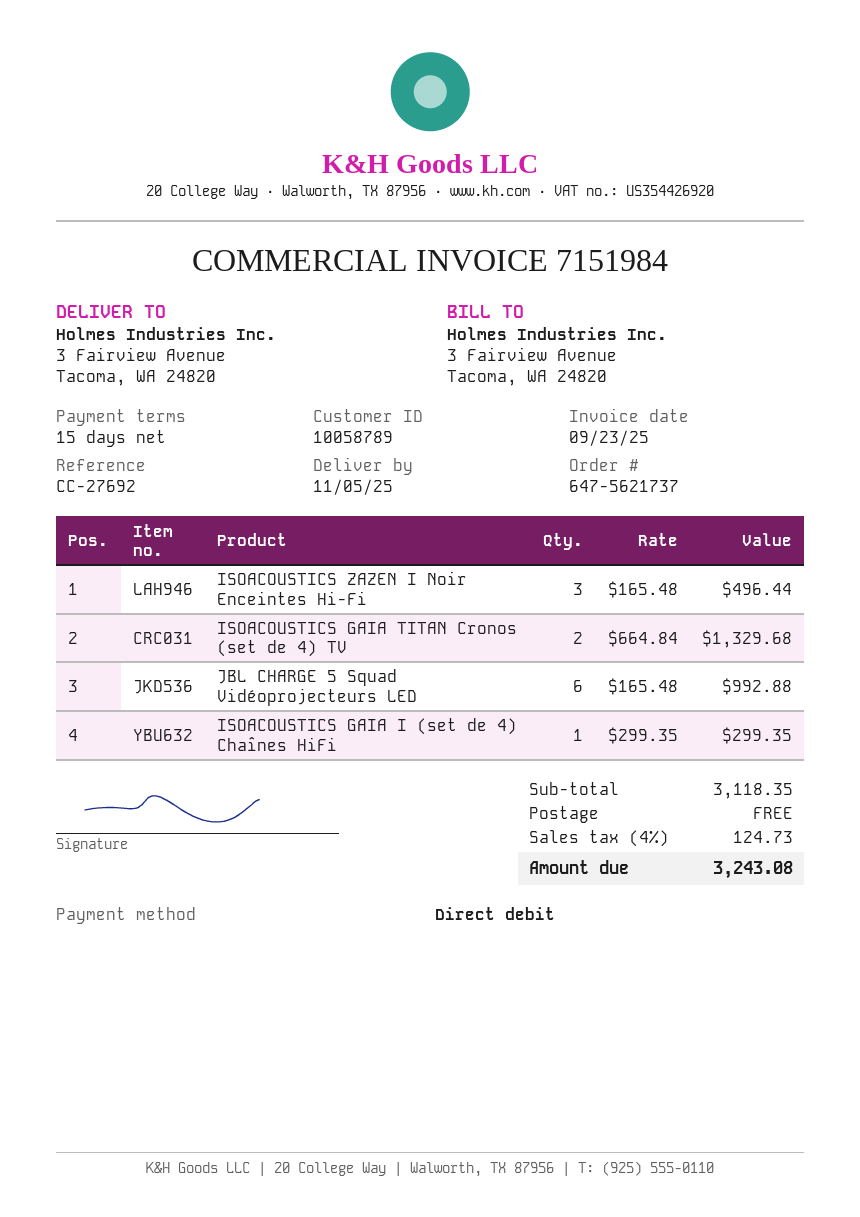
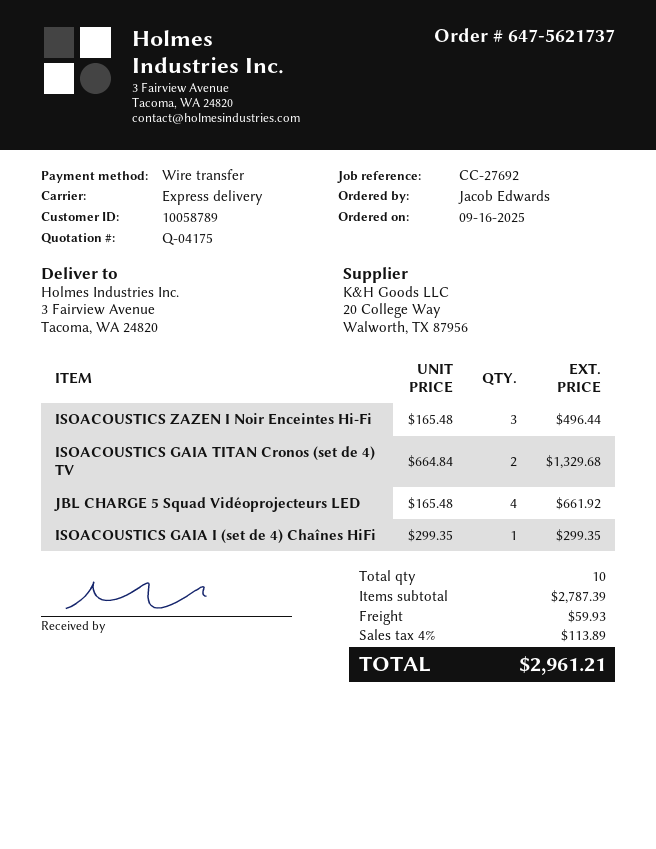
payment method: direct debit -> bank transfer
JBL CHARGE 5 Squad Vidéoprojecteurs LED: 6 x 165.48 = 992.88 -> 4 x 165.48 = 661.92
subtotal: 3118.35 -> 2787.39
shipping: 0.00 -> 59.93
tax: 4% = 124.73 -> 4% = 113.89
total: 3243.08 -> 2961.21

